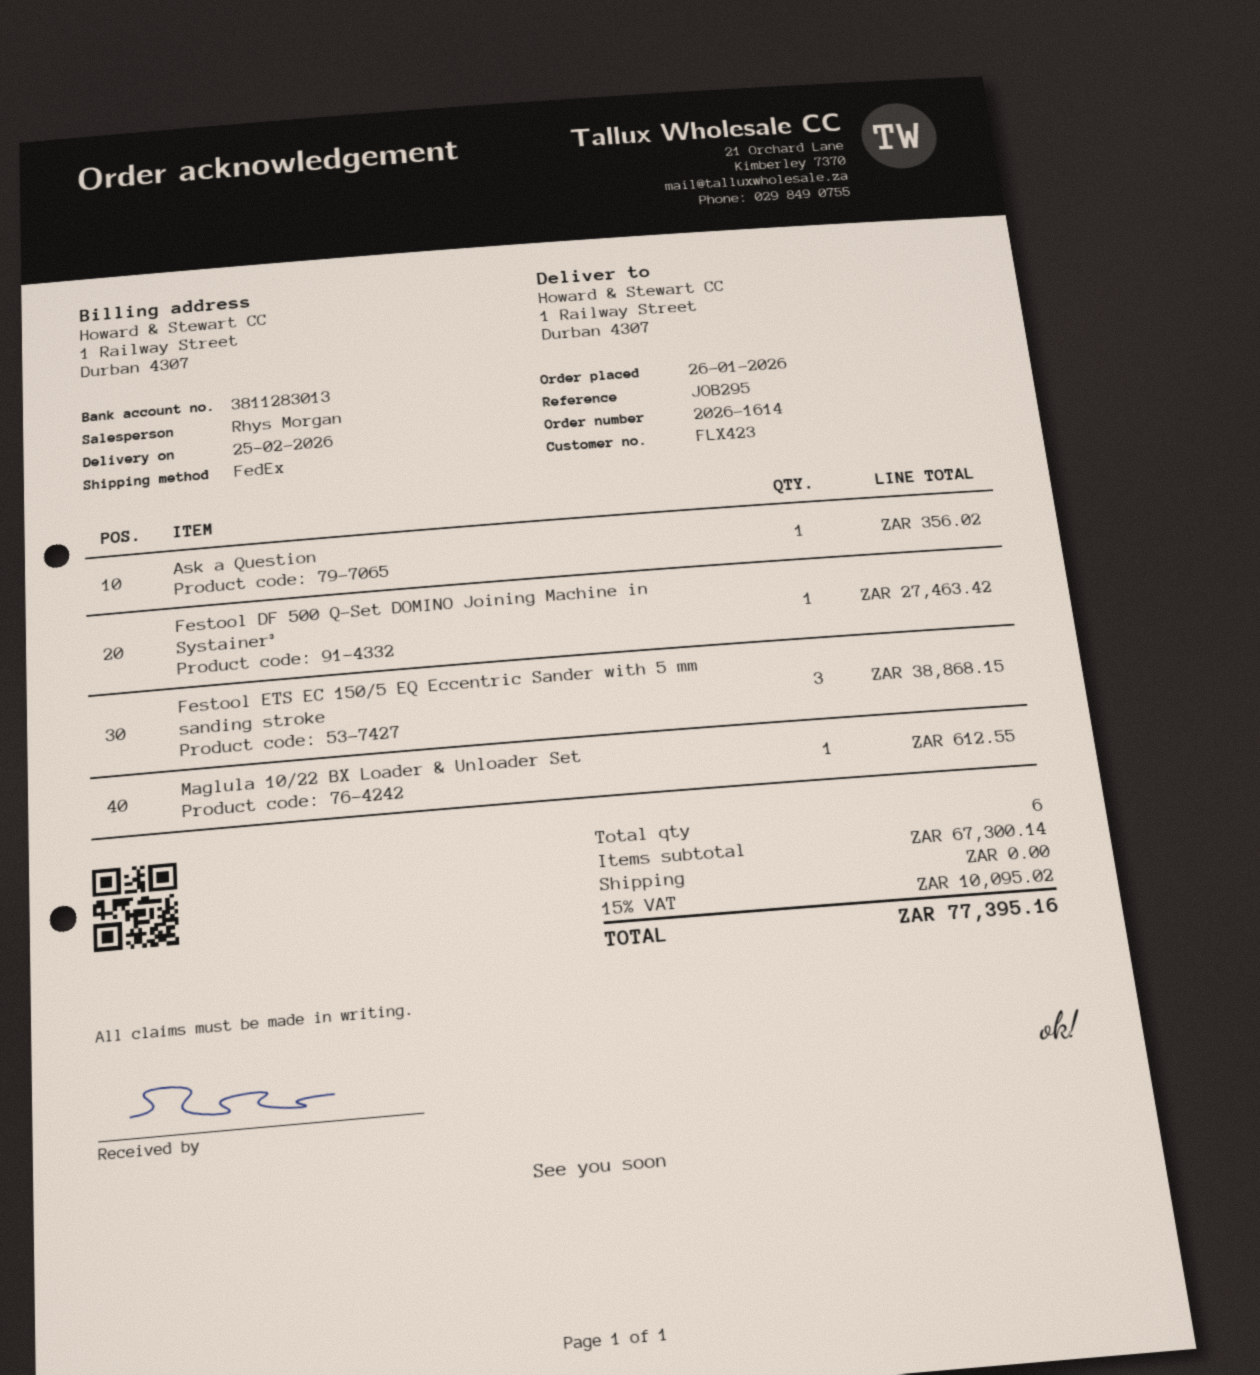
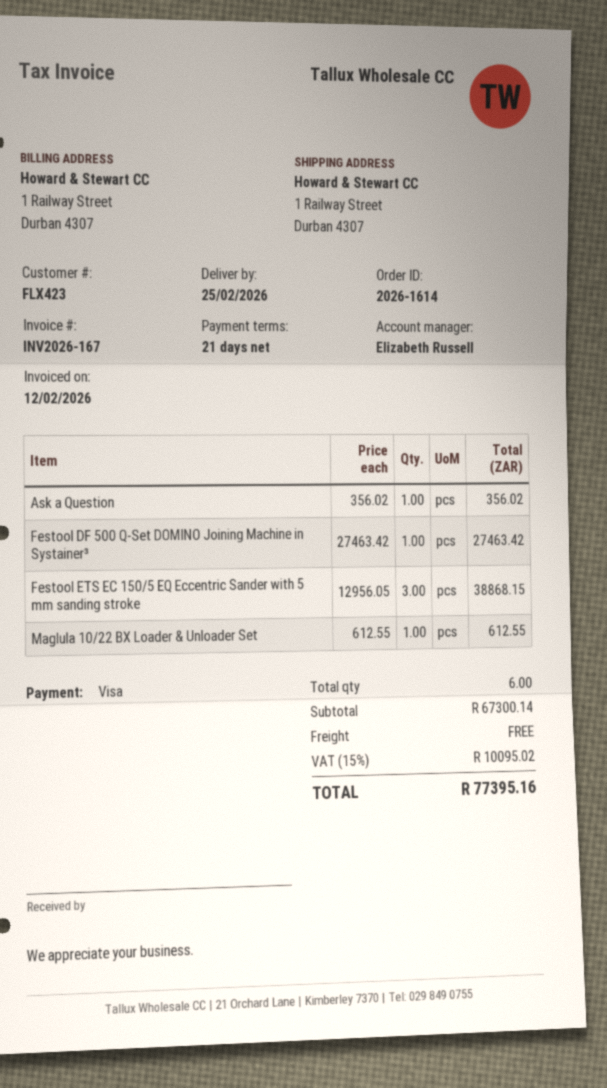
sales rep: Rhys Morgan -> Elizabeth Russell

